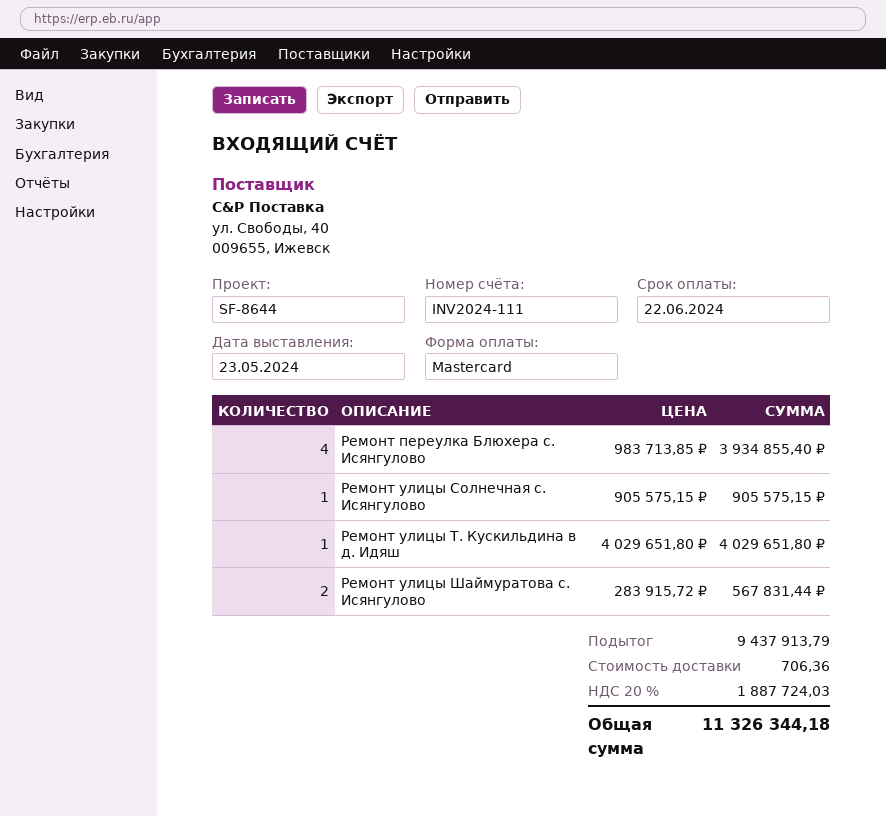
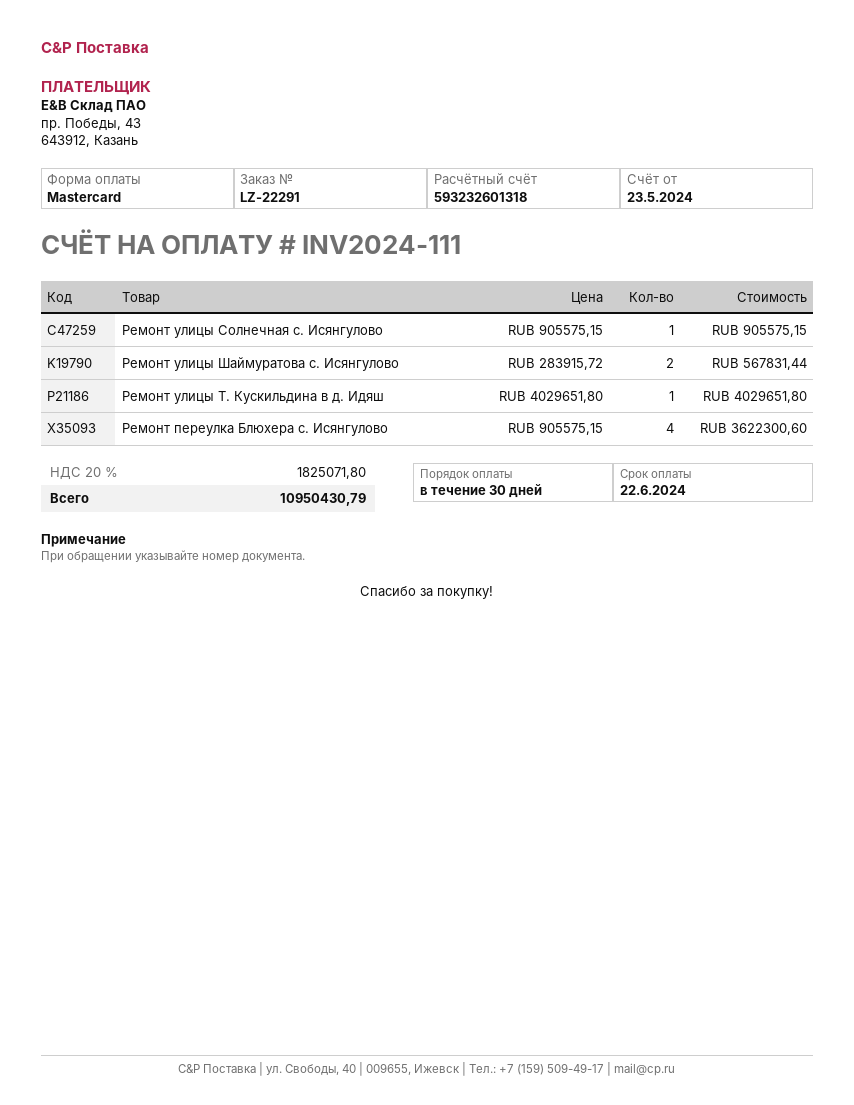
Ремонт переулка Блюхера с. Исянгулово: 4 x 983713.85 = 3934855.40 -> 4 x 905575.15 = 3622300.60
shipping: 706.36 -> none
tax: 20% = 1887724.03 -> 20% = 1825071.80
total: 11326344.18 -> 10950430.79

